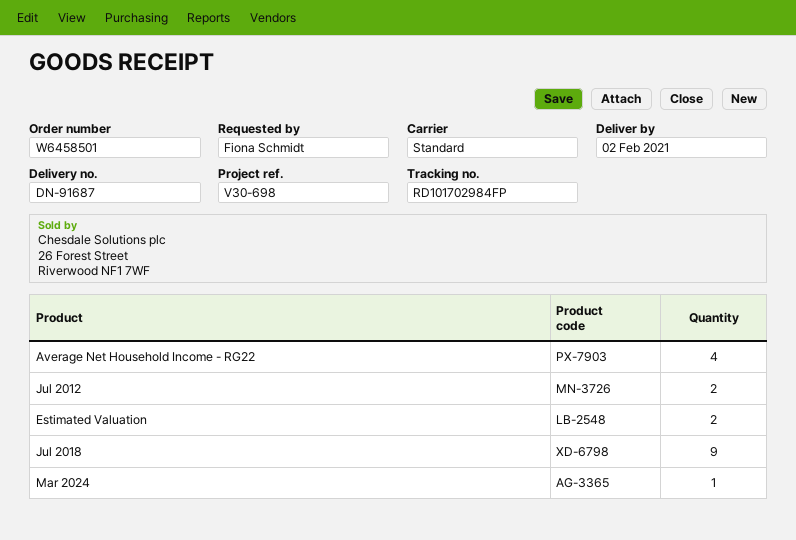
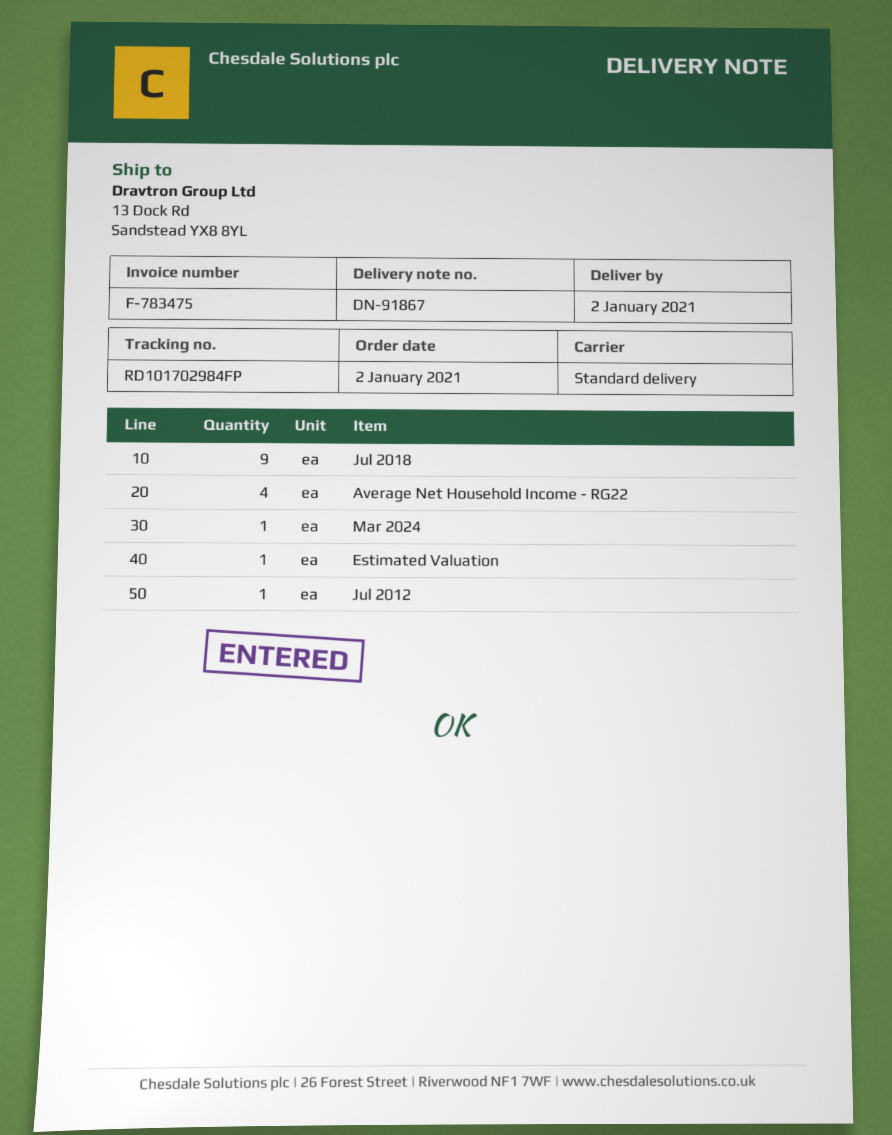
delivery note number: DN-91687 -> DN-91867
delivery date: 2021-02-02 -> 2021-01-02
Jul 2012: 2 -> 1
Estimated Valuation: 2 -> 1

